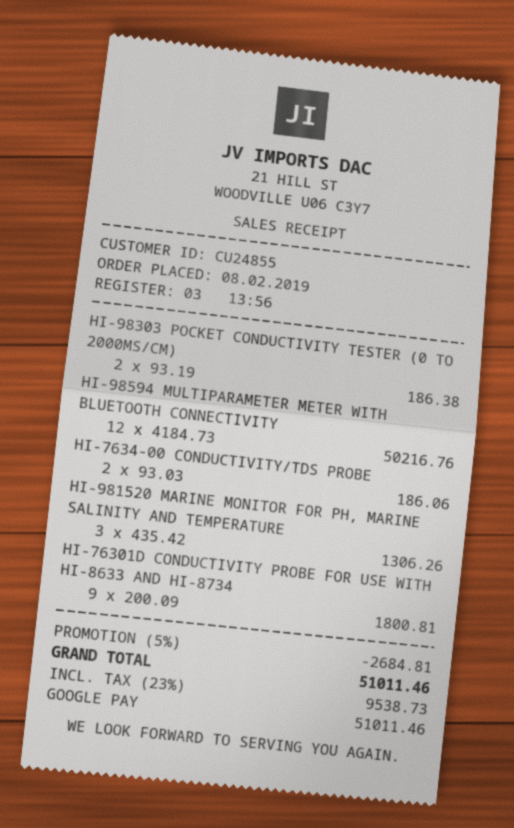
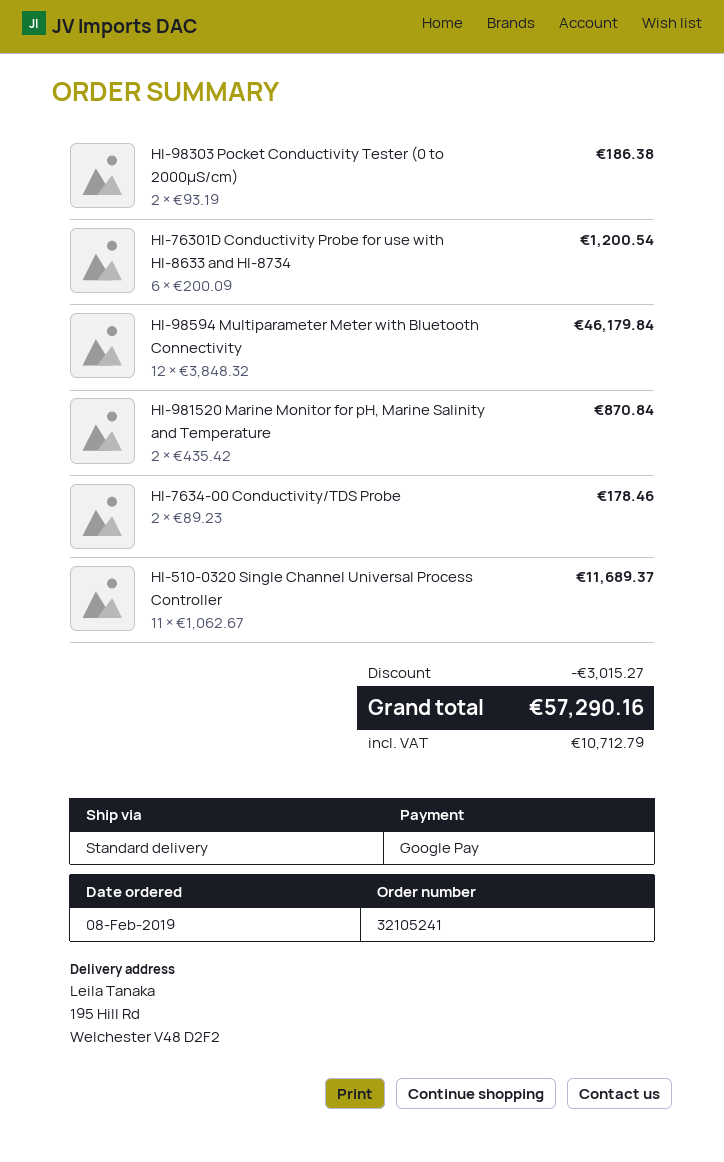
HI-98594 MULTIPARAMETER METER WITH BLUETOOTH CONNECTIVITY: 12 x 4184.73 = 50216.76 -> 12 x 3848.32 = 46179.84
HI-7634-00 CONDUCTIVITY/TDS PROBE: 2 x 93.03 = 186.06 -> 2 x 89.23 = 178.46
HI-981520 MARINE MONITOR FOR PH, MARINE SALINITY AND TEMPERATURE: 3 x 435.42 = 1306.26 -> 2 x 435.42 = 870.84
HI-76301D CONDUCTIVITY PROBE FOR USE WITH HI-8633 AND HI-8734: 9 x 200.09 = 1800.81 -> 6 x 200.09 = 1200.54
HI-510-0320 Single Channel Universal Process Controller: none -> 11 x 1062.67 = 11689.37
discount: 2684.81 -> 3015.27
tax: 9538.73 -> 10712.79
total: 51011.46 -> 57290.16

